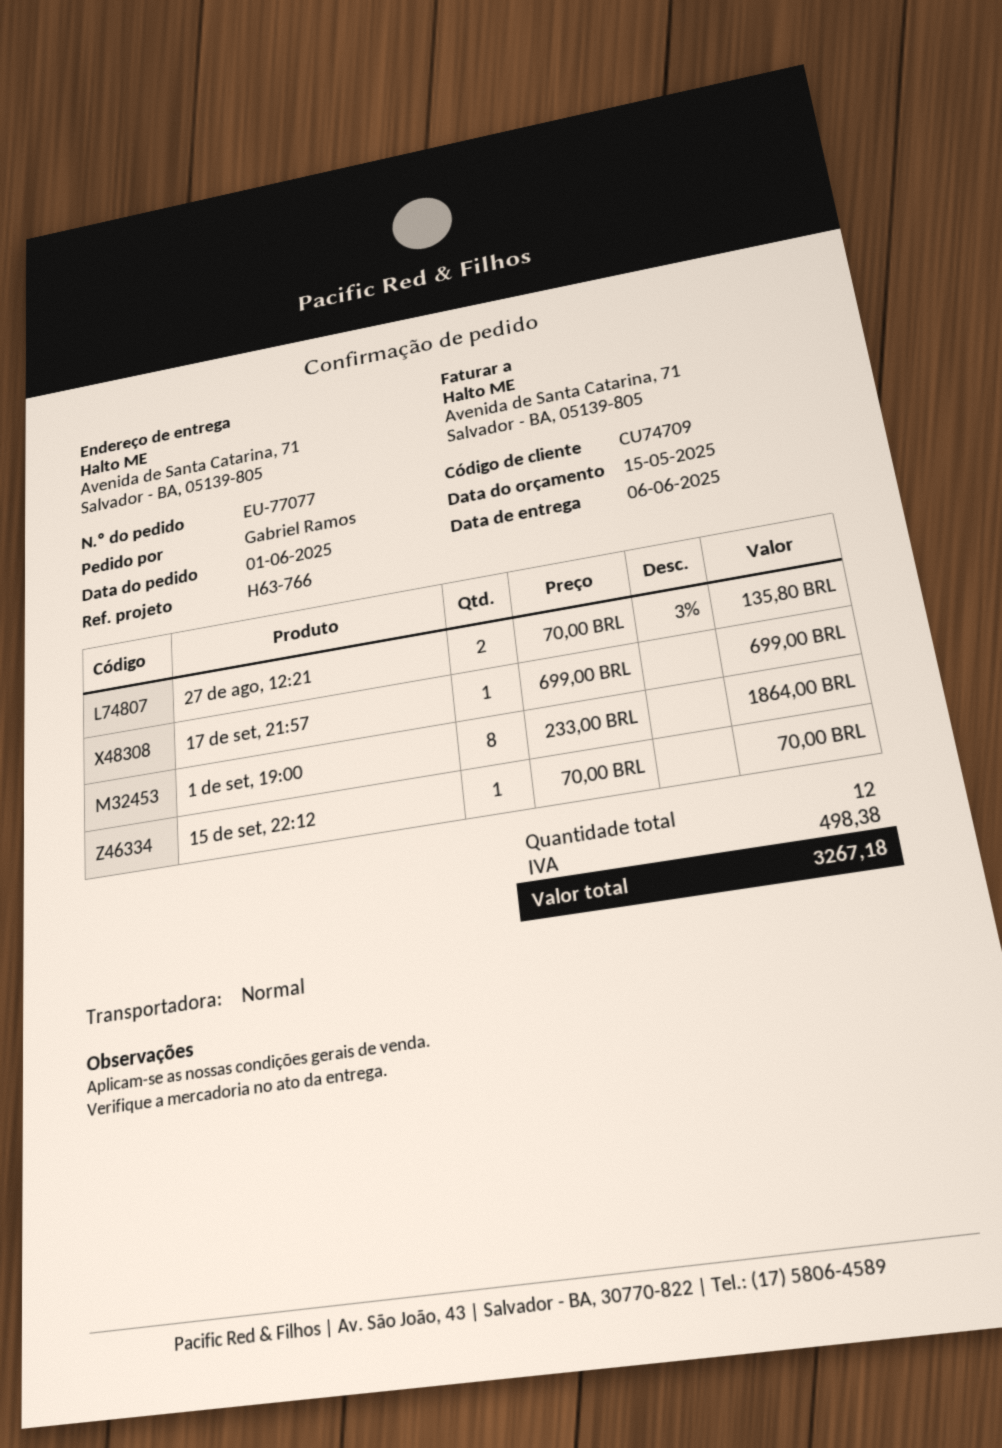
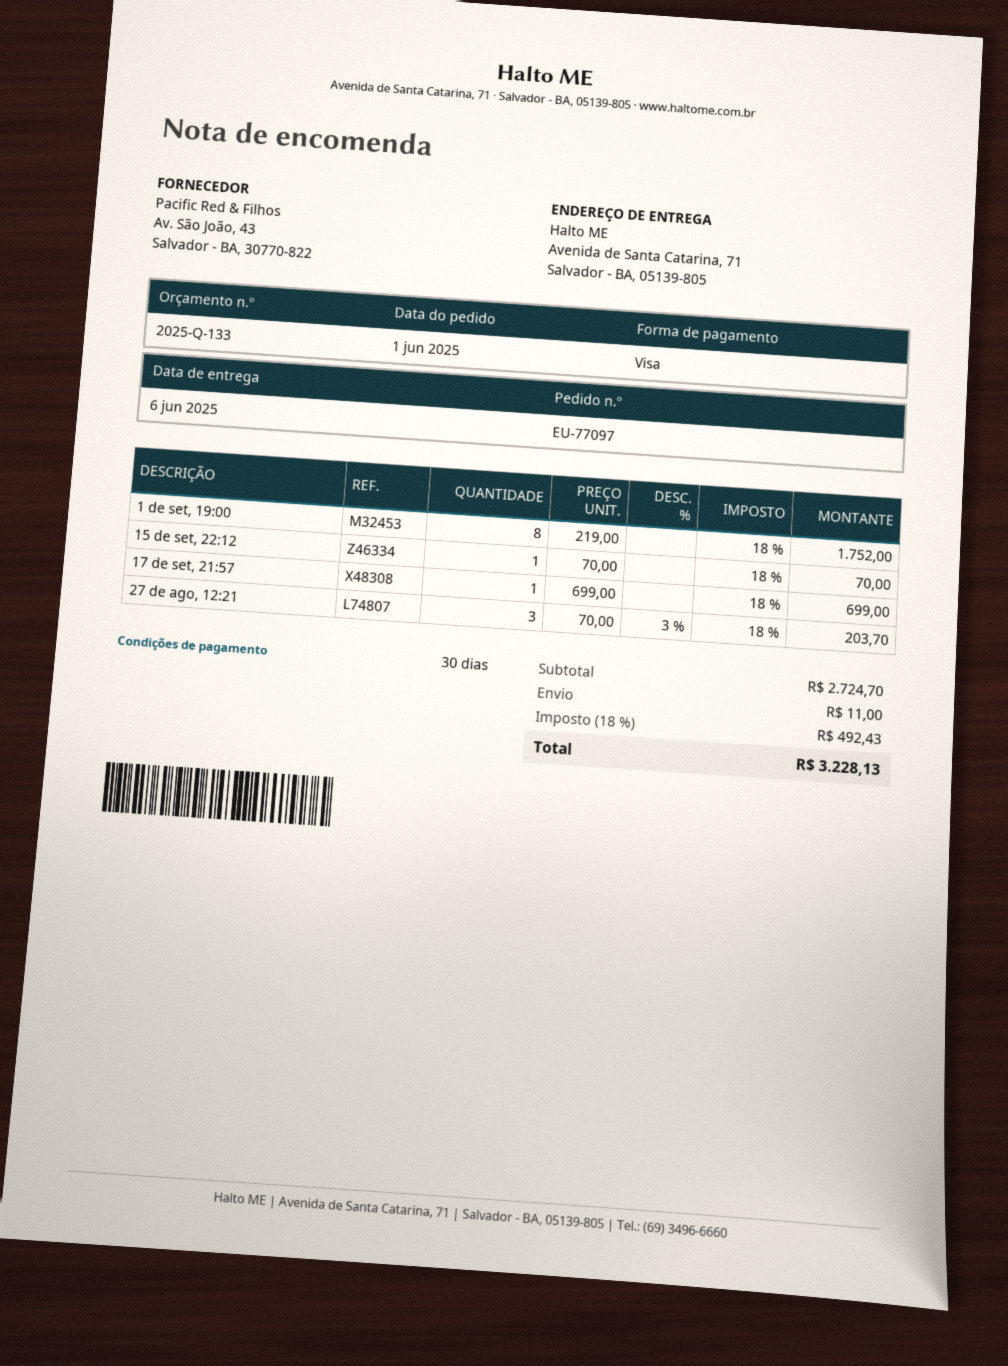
order number: EU-77077 -> EU-77097
27 de ago, 12:21: 2 x 70.00 - 3% = 135.80 -> 3 x 70.00 - 3% = 203.70
1 de set, 19:00: 8 x 233.00 = 1864.00 -> 8 x 219.00 = 1752.00
shipping: none -> 11.00
tax: 498.38 -> 492.43
total: 3267.18 -> 3228.13

